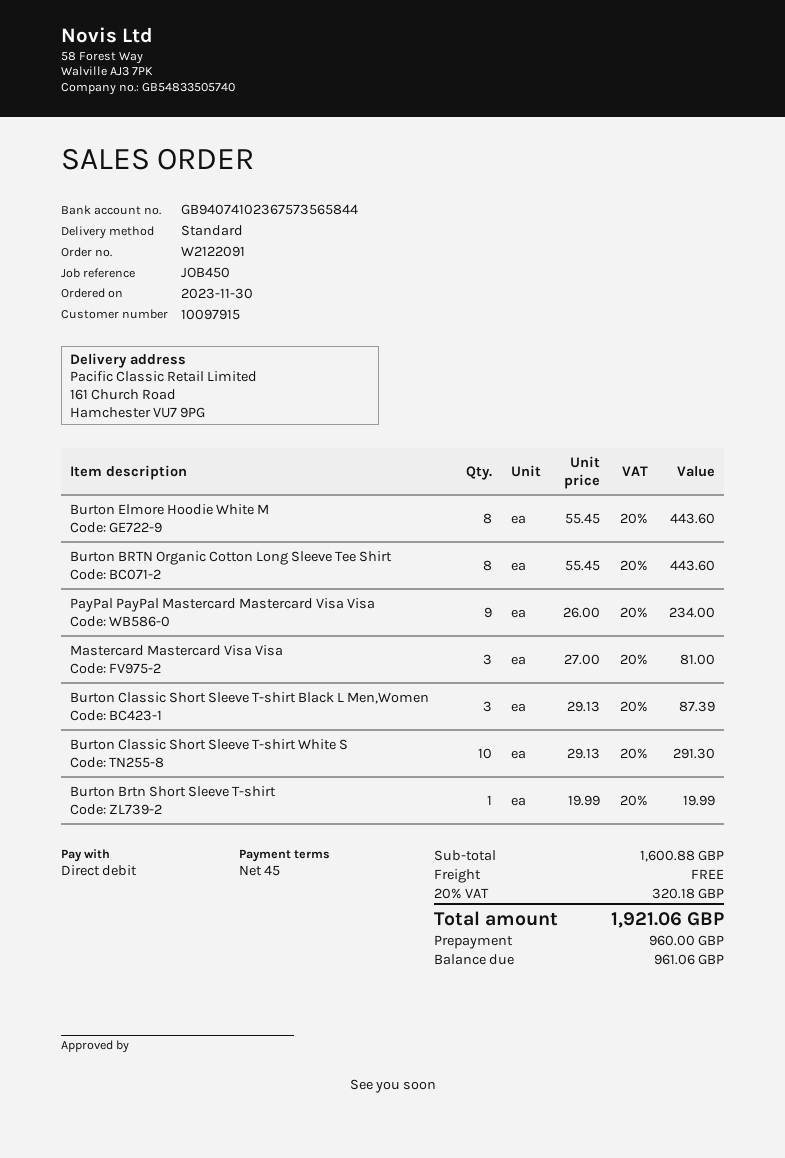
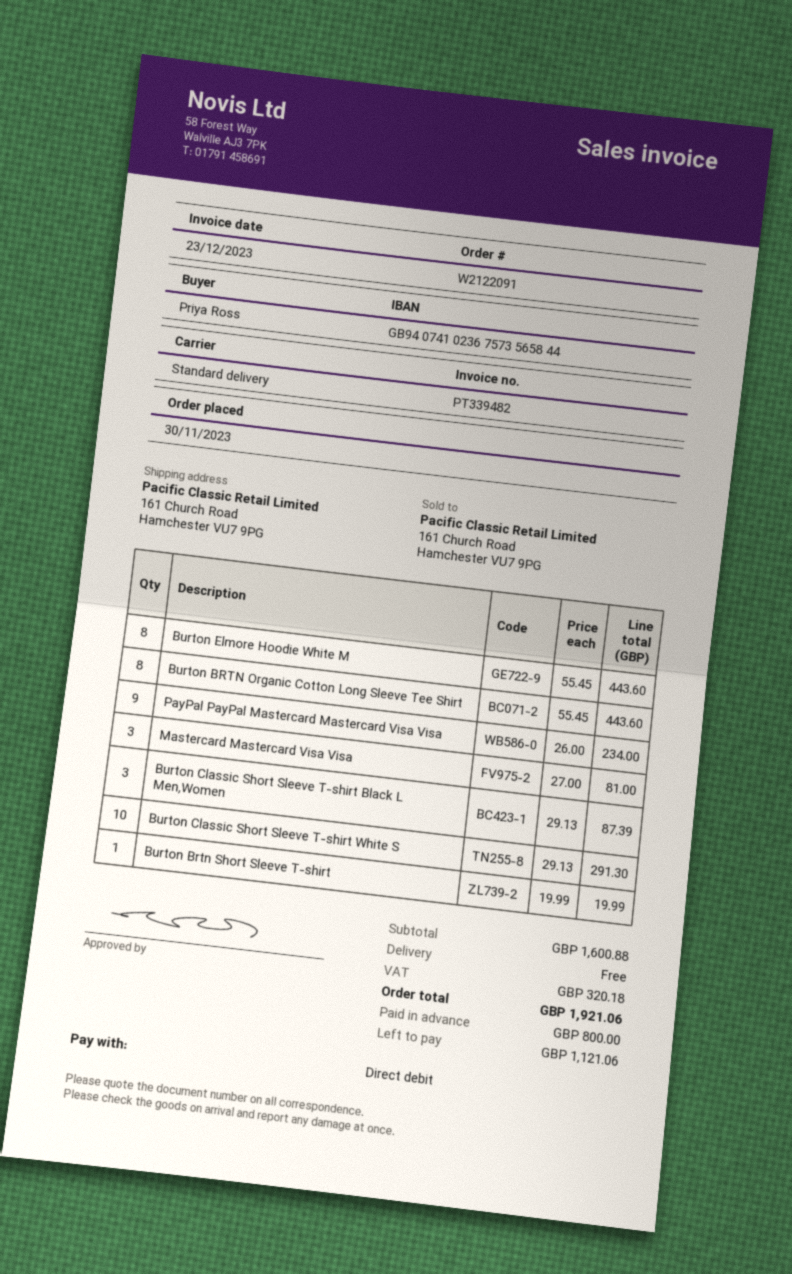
deposit: 960.00 -> 800.00
balance: 961.06 -> 1121.06

